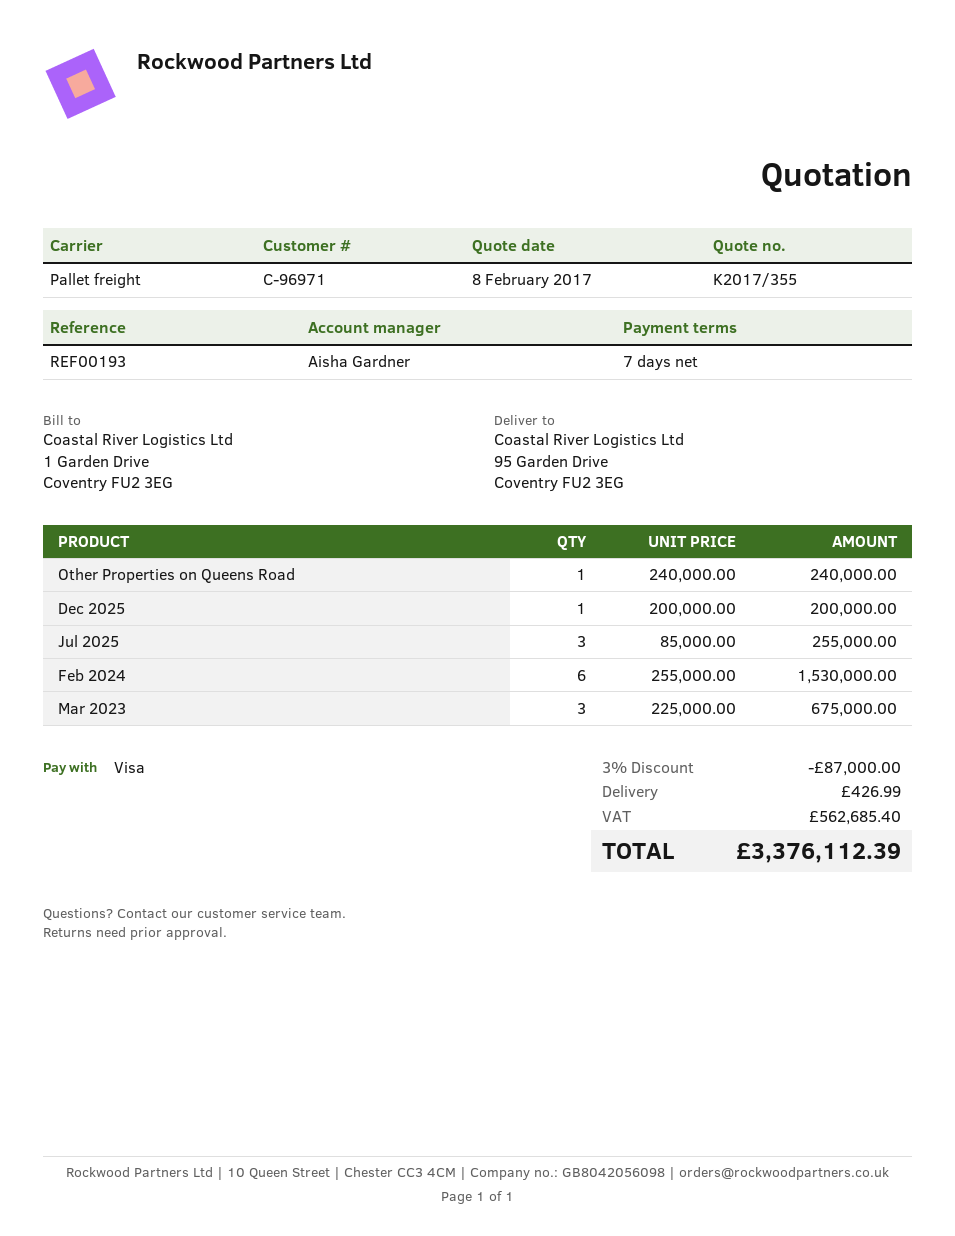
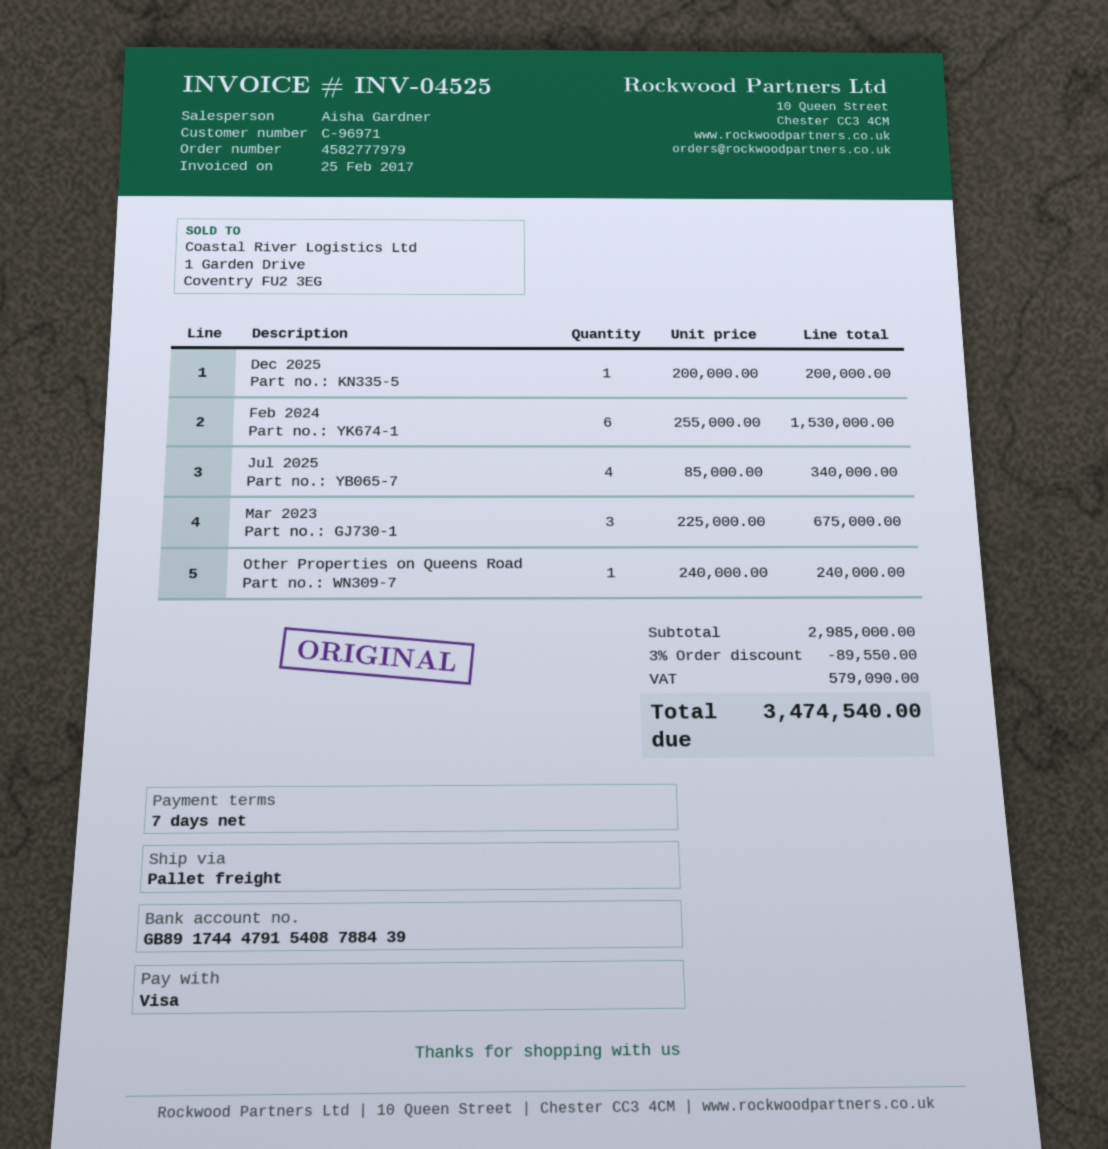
Jul 2025: 3 x 85000.00 = 255000.00 -> 4 x 85000.00 = 340000.00
discount: 3% = 87000.00 -> 3% = 89550.00
shipping: 426.99 -> none
tax: 562685.40 -> 579090.00
total: 3376112.39 -> 3474540.00

